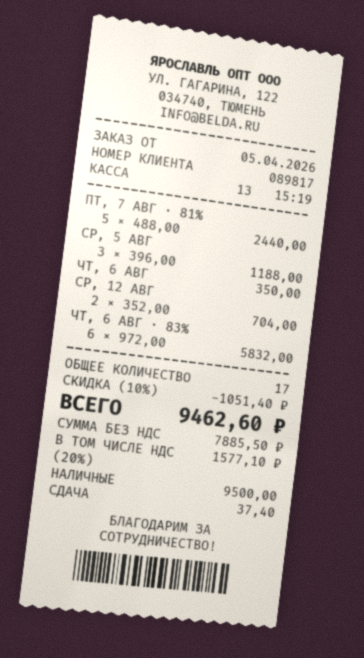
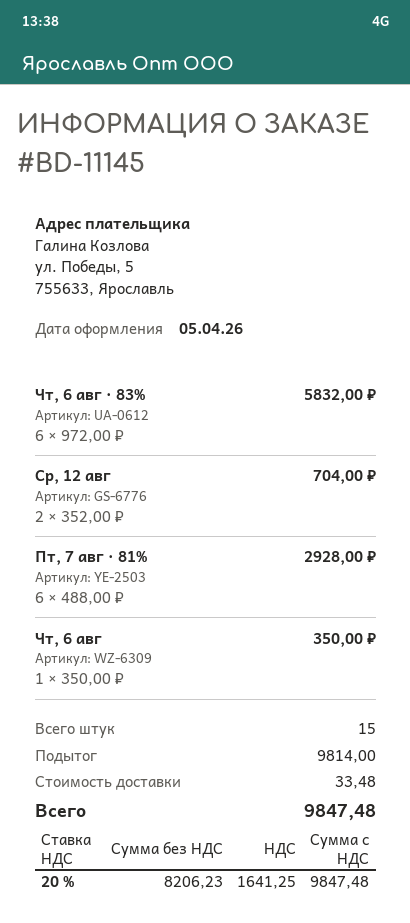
ПТ, 7 АВГ · 81%: 5 x 488.00 = 2440.00 -> 6 x 488.00 = 2928.00
СР, 5 АВГ: 3 x 396.00 = 1188.00 -> none
total quantity: 17 -> 15
discount: 10% = 1051.40 -> none
shipping: none -> 33.48
net: 7885.50 -> 8206.23
tax: 20% = 1577.10 -> 20% = 1641.25
total: 9462.60 -> 9847.48

